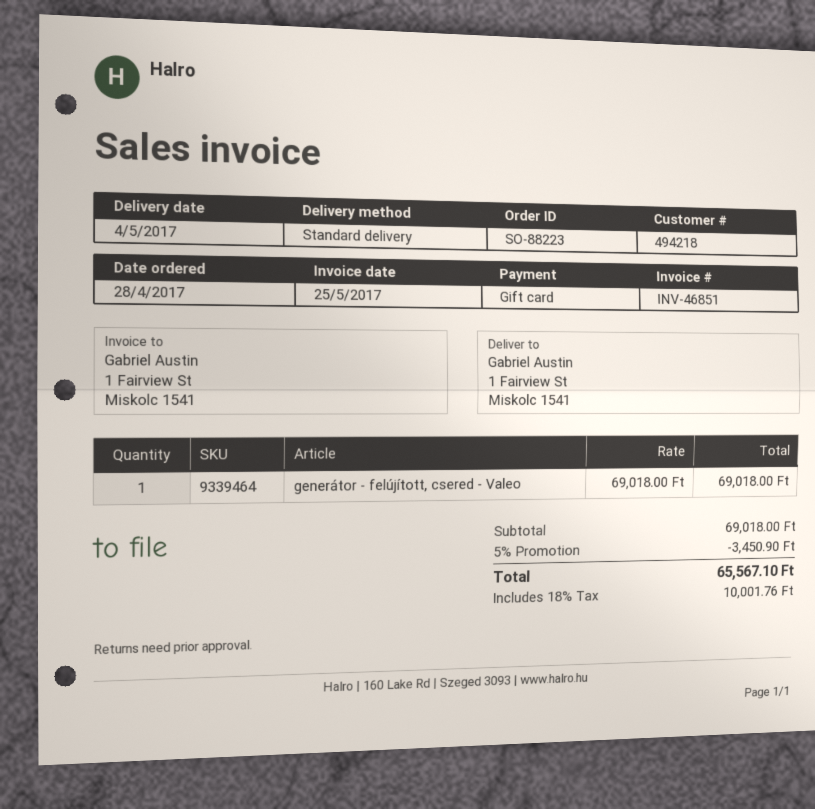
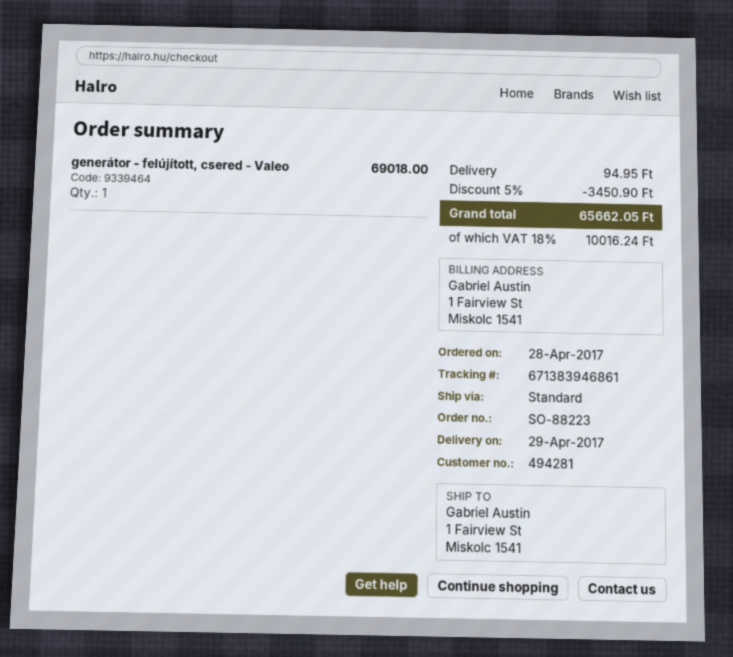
delivery date: 2017-05-04 -> 2017-04-29
customer number: 494218 -> 494281
shipping: none -> 94.95
tax: 18% = 10001.76 -> 18% = 10016.24
total: 65567.10 -> 65662.05

